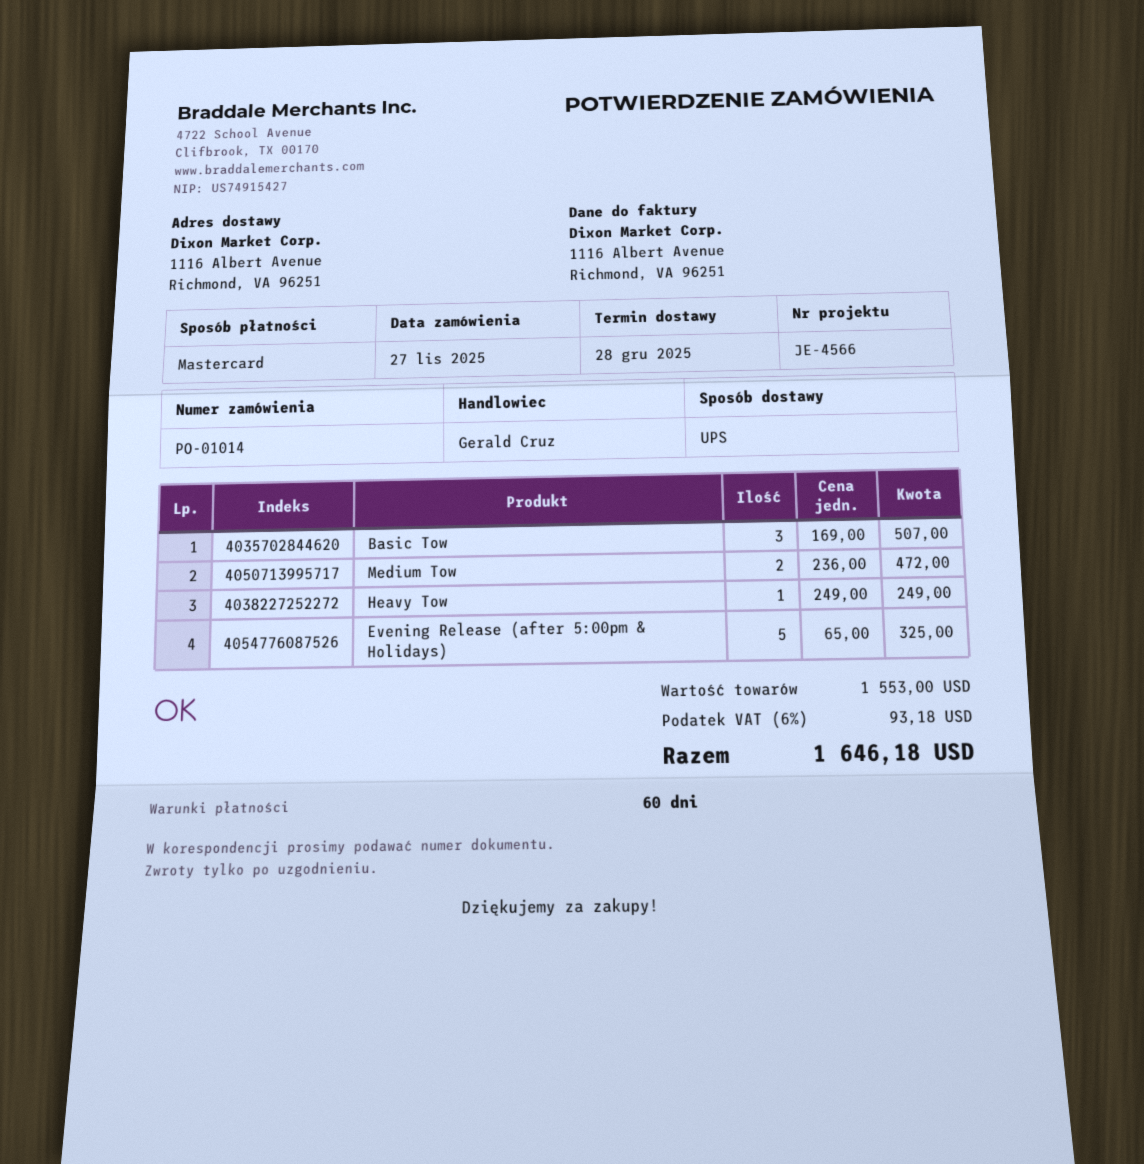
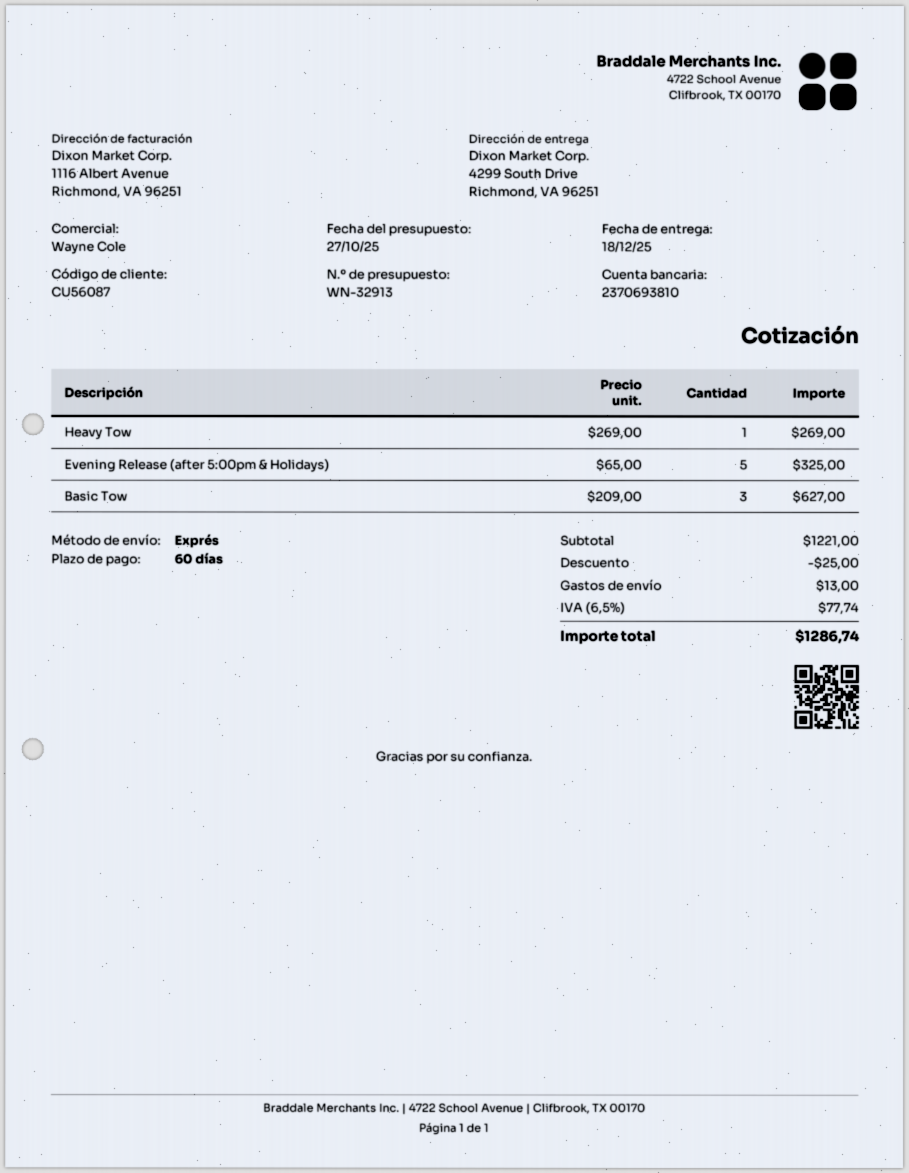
delivery date: 2025-12-28 -> 2025-12-18
sales rep: Gerald Cruz -> Wayne Cole
shipping method: UPS -> express
ship to: 1116 Albert Avenue, Richmond, VA 96251 -> 4299 South Drive, Richmond, VA 96251
Basic Tow: 3 x 169.00 = 507.00 -> 3 x 209.00 = 627.00
Medium Tow: 2 x 236.00 = 472.00 -> none
Heavy Tow: 1 x 249.00 = 249.00 -> 1 x 269.00 = 269.00
subtotal: 1553.00 -> 1221.00
discount: none -> 25.00
shipping: none -> 13.00
tax: 6% = 93.18 -> 6.5% = 77.74
total: 1646.18 -> 1286.74

